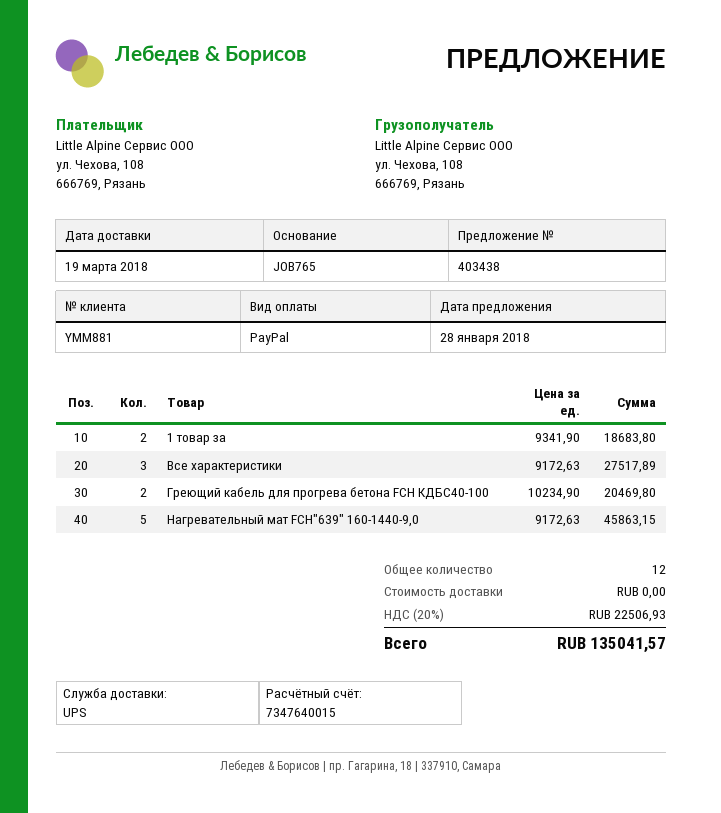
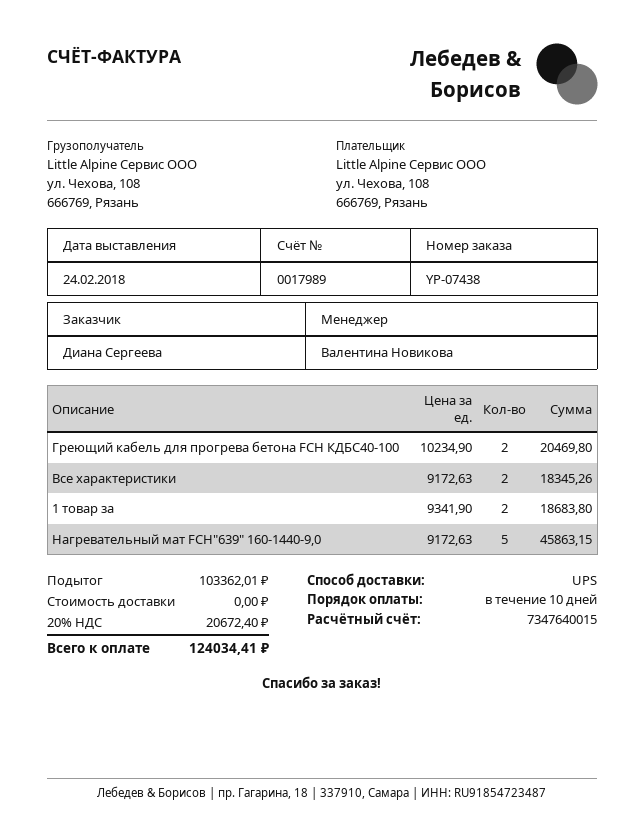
Все характеристики: 3 x 9172.63 = 27517.89 -> 2 x 9172.63 = 18345.26
tax: 20% = 22506.93 -> 20% = 20672.40
total: 135041.57 -> 124034.41

